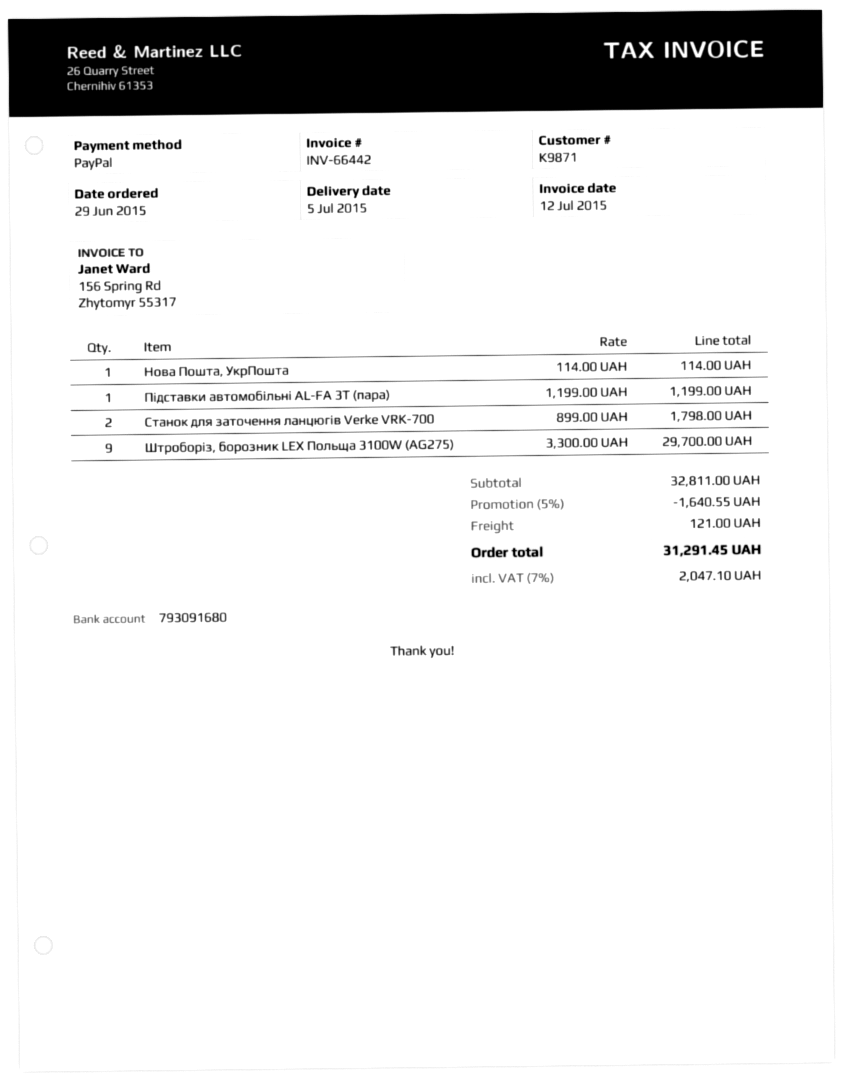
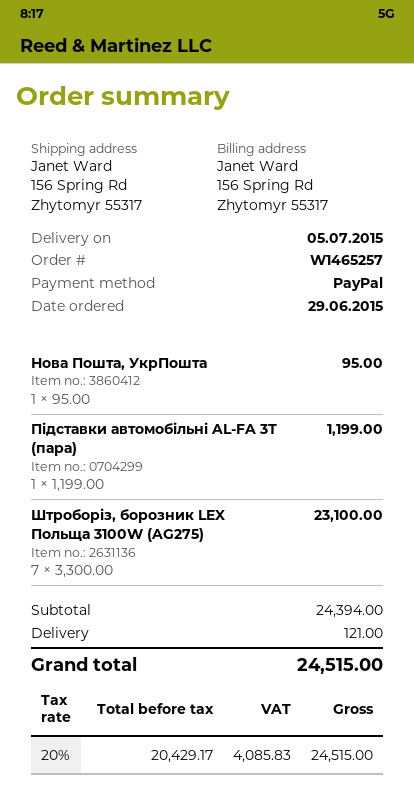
Нова Пошта, УкрПошта: 1 x 114.00 = 114.00 -> 1 x 95.00 = 95.00
Станок для заточення ланцюгів Verke VRK-700: 2 x 899.00 = 1798.00 -> none
Штроборіз, борозник LEX Польща 3100W (AG275): 9 x 3300.00 = 29700.00 -> 7 x 3300.00 = 23100.00
subtotal: 32811.00 -> 24394.00
discount: 5% = 1640.55 -> none
tax: 7% = 2047.10 -> 20% = 4085.83
total: 31291.45 -> 24515.00

